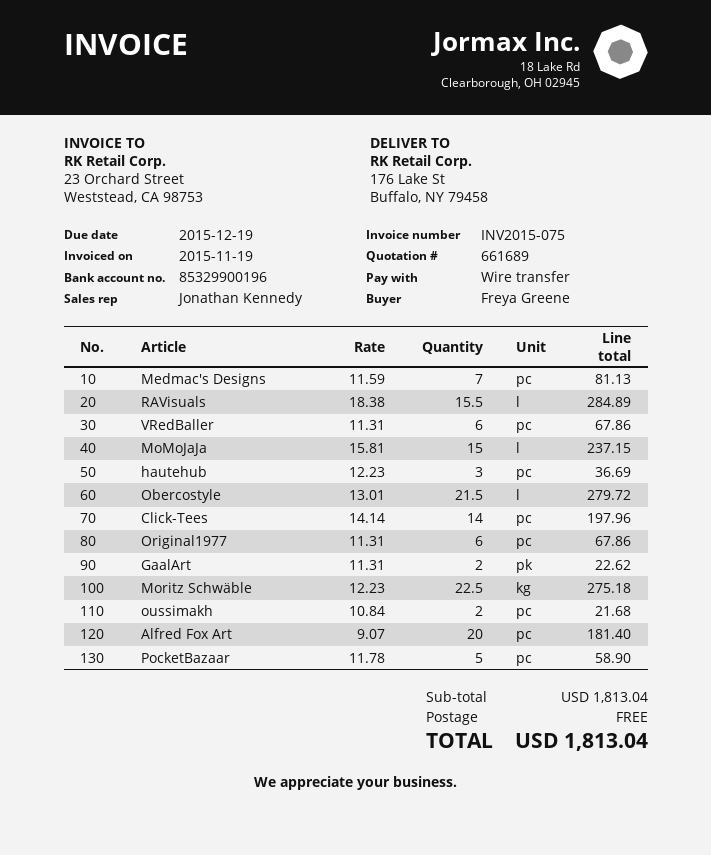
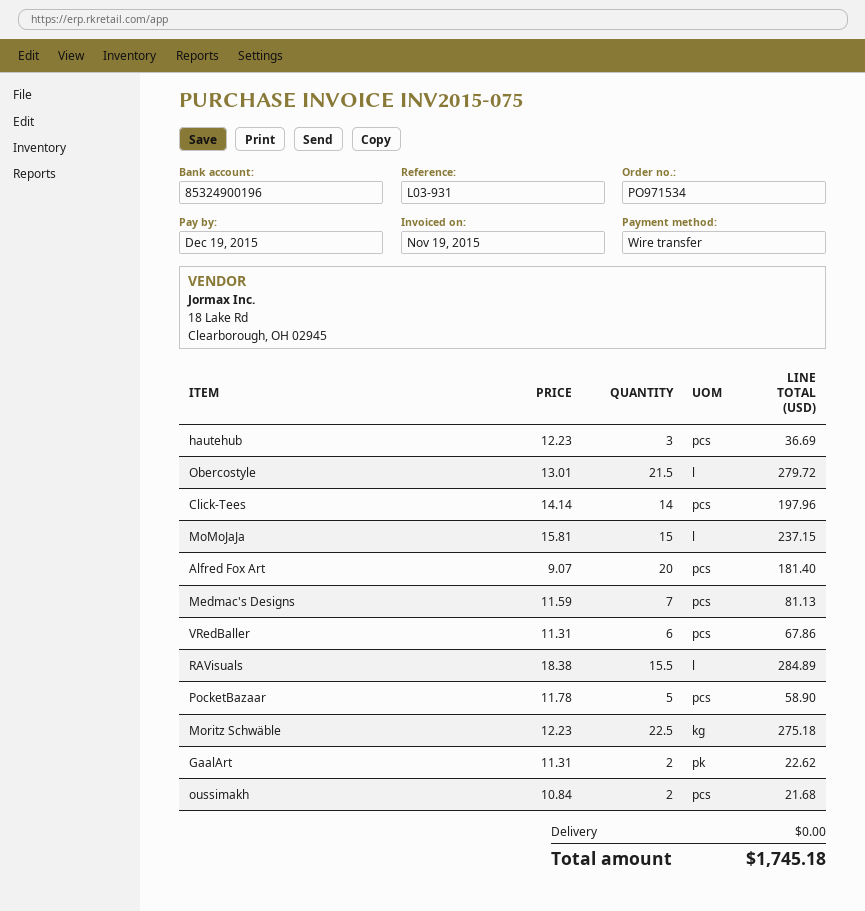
bank account: 85329900196 -> 85324900196
Original1977: 6 x 11.31 = 67.86 -> none
total: 1813.04 -> 1745.18

